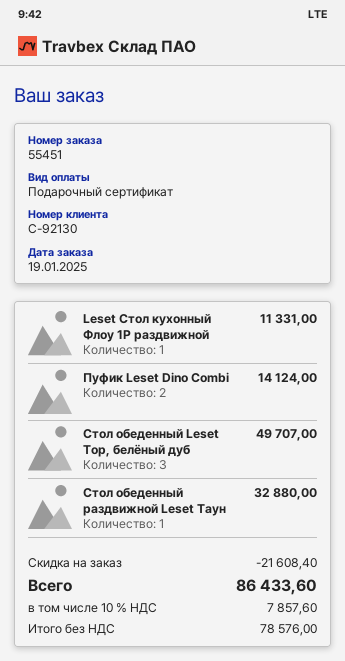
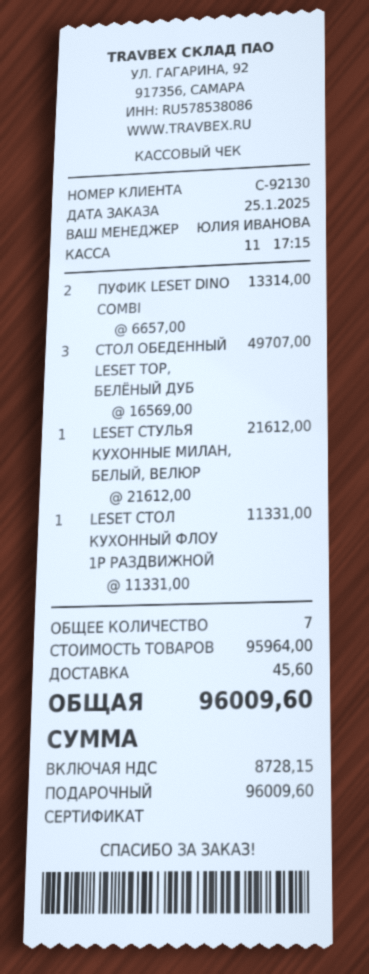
order date: 2025-01-19 -> 2025-01-25
Пуфик Leset Dino Combi: 2 for 14124.00 -> 2 for 13314.00
Стол обеденный раздвижной Leset Таун: 1 for 32880.00 -> none
LESET СТУЛЬЯ КУХОННЫЕ МИЛАН, БЕЛЫЙ, ВЕЛЮР: none -> 1 for 21612.00
discount: 21608.40 -> none
shipping: none -> 45.60
tax: 7857.60 -> 8728.15
total: 86433.60 -> 96009.60

